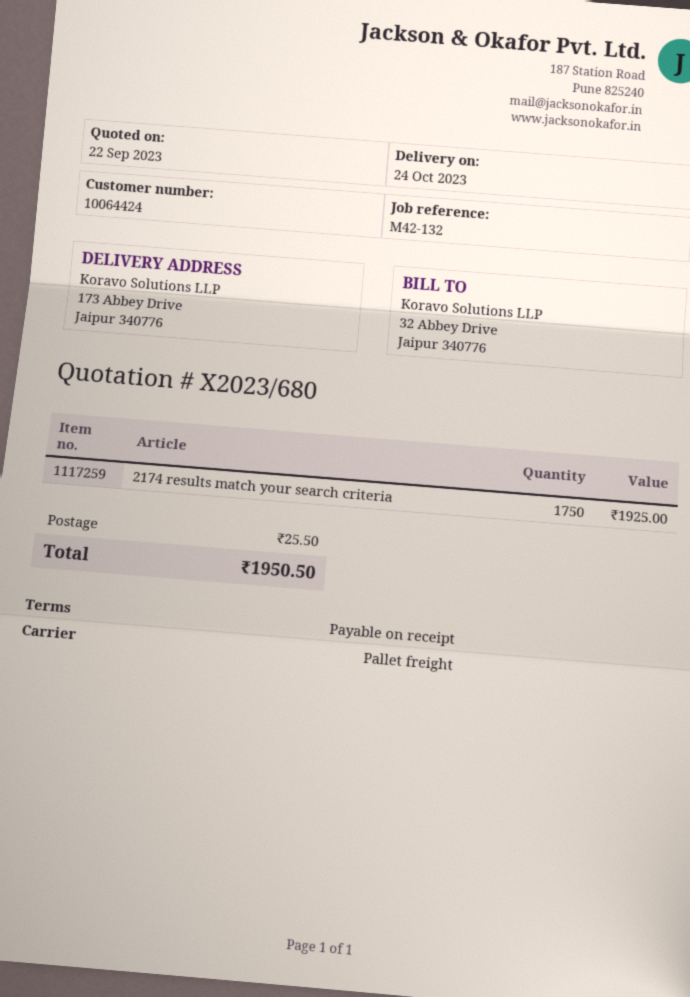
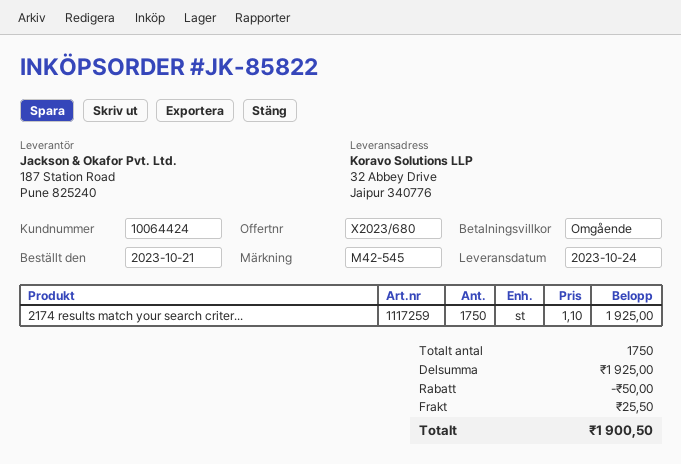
reference: M42-132 -> M42-545
ship to: 173 Abbey Drive, Jaipur 340776 -> 32 Abbey Drive, Jaipur 340776
discount: none -> 50.00
total: 1950.50 -> 1900.50

